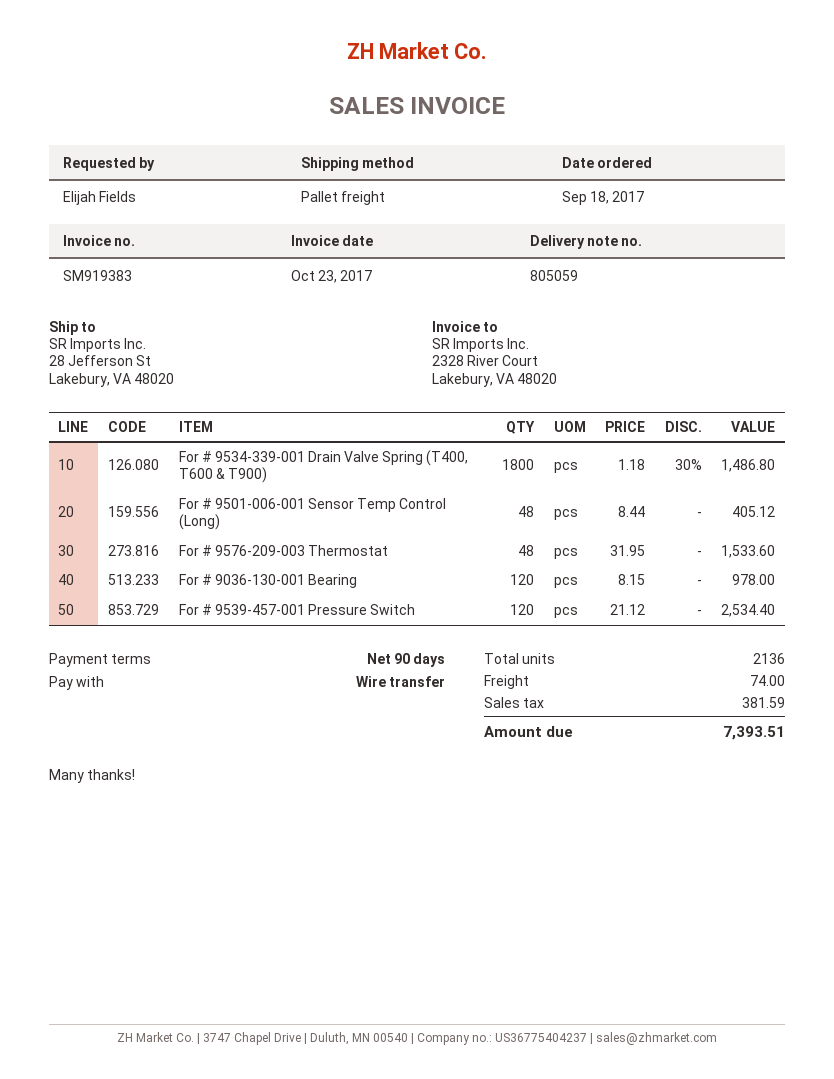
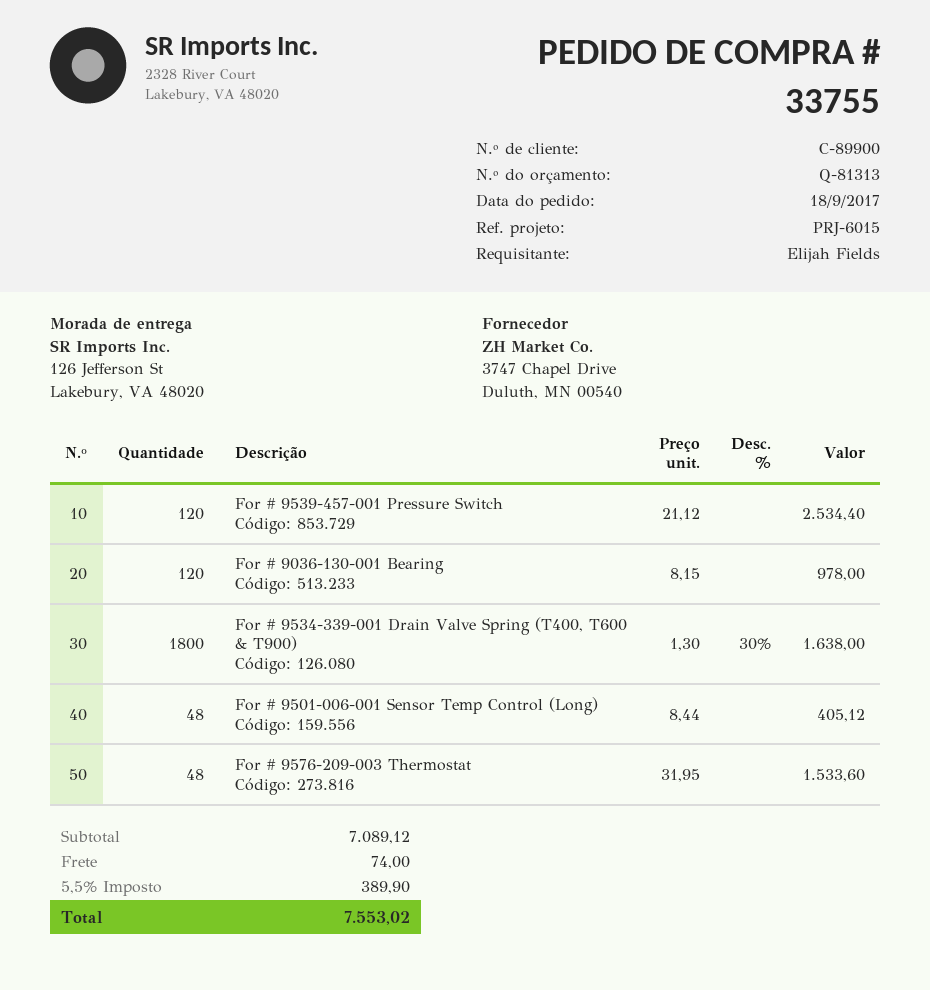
ship to: 28 Jefferson St, Lakebury, VA 48020 -> 126 Jefferson St, Lakebury, VA 48020
For # 9534-339-001 Drain Valve Spring (T400, T600 & T900): 1800 x 1.18 - 30% = 1486.80 -> 1800 x 1.30 - 30% = 1638.00
tax: 381.59 -> 389.90
total: 7393.51 -> 7553.02

